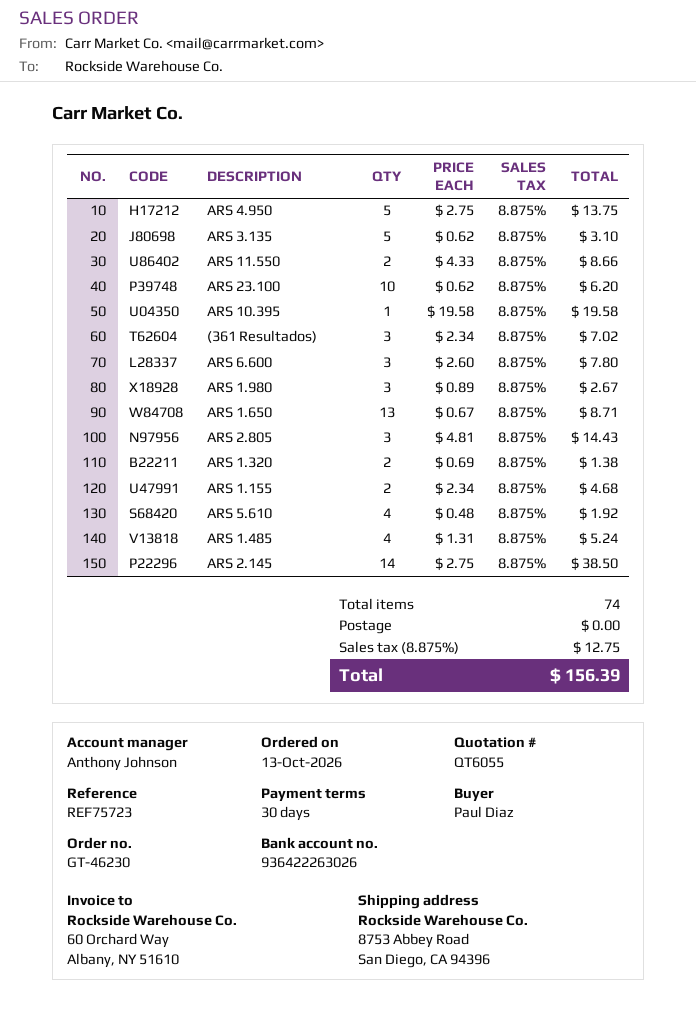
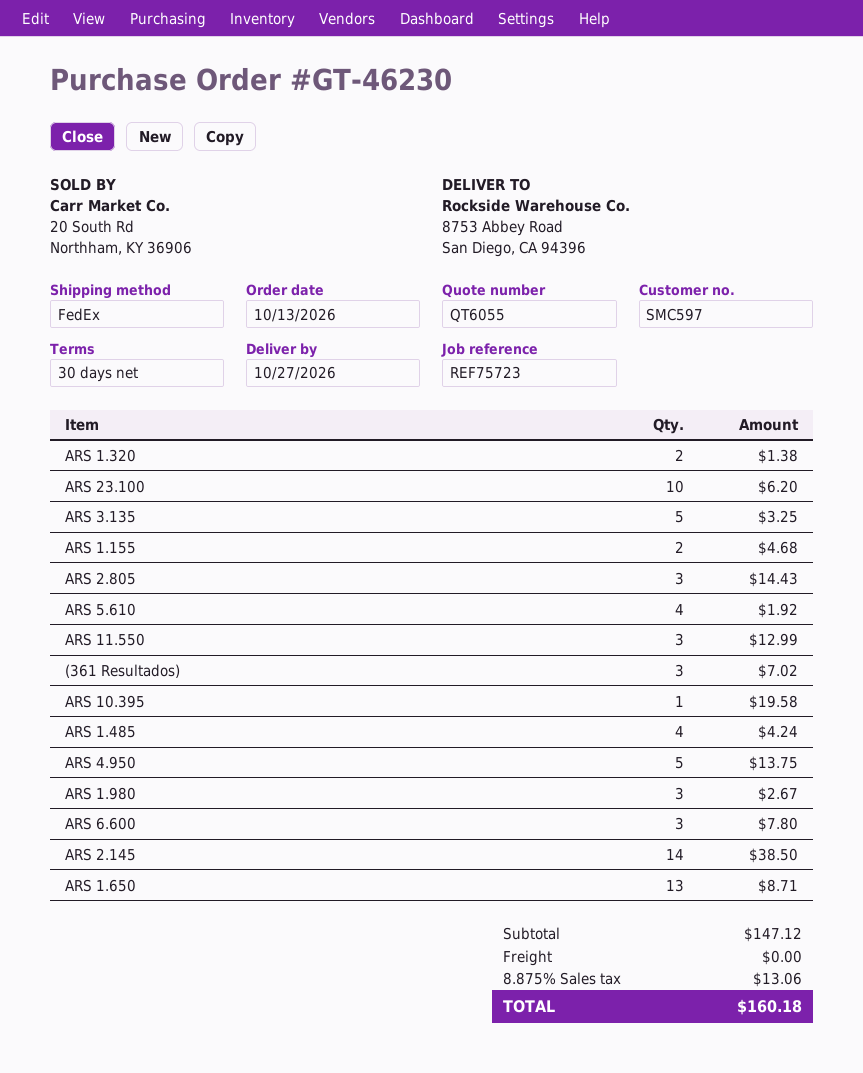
ARS 3.135: 5 for 3.10 -> 5 for 3.25
ARS 11.550: 2 for 8.66 -> 3 for 12.99
ARS 1.485: 4 for 5.24 -> 4 for 4.24
tax: 8.875% = 12.75 -> 8.875% = 13.06
total: 156.39 -> 160.18

